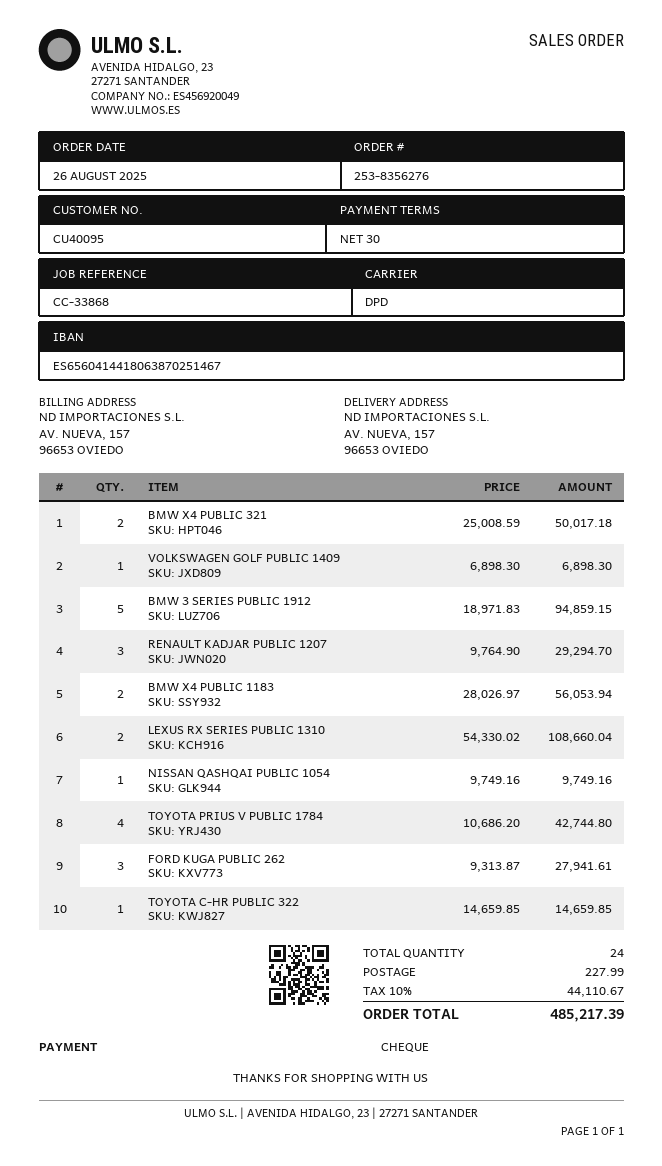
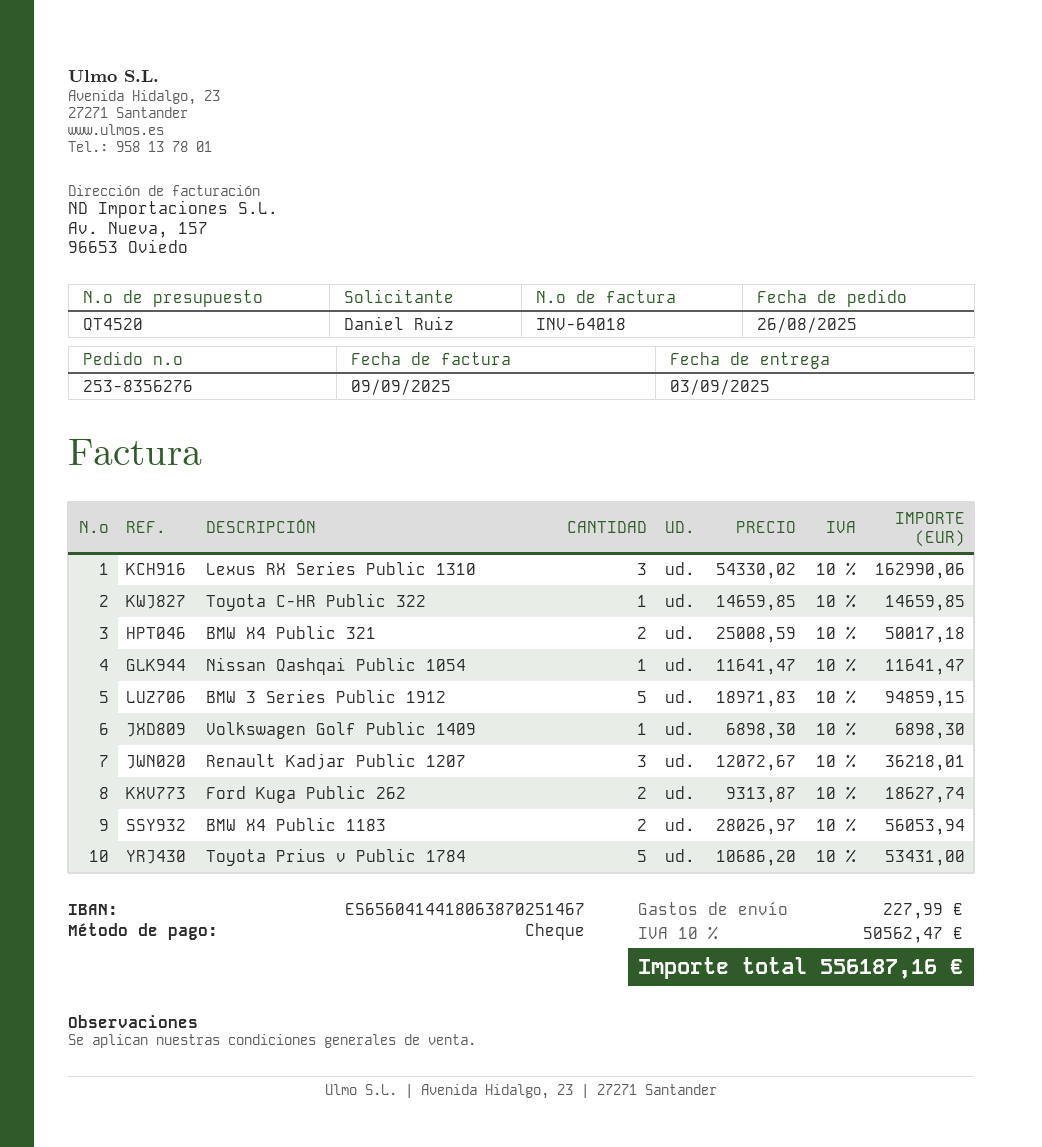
RENAULT KADJAR PUBLIC 1207: 3 x 9764.90 = 29294.70 -> 3 x 12072.67 = 36218.01
LEXUS RX SERIES PUBLIC 1310: 2 x 54330.02 = 108660.04 -> 3 x 54330.02 = 162990.06
NISSAN QASHQAI PUBLIC 1054: 1 x 9749.16 = 9749.16 -> 1 x 11641.47 = 11641.47
TOYOTA PRIUS V PUBLIC 1784: 4 x 10686.20 = 42744.80 -> 5 x 10686.20 = 53431.00
FORD KUGA PUBLIC 262: 3 x 9313.87 = 27941.61 -> 2 x 9313.87 = 18627.74
tax: 10% = 44110.67 -> 10% = 50562.47
total: 485217.39 -> 556187.16

